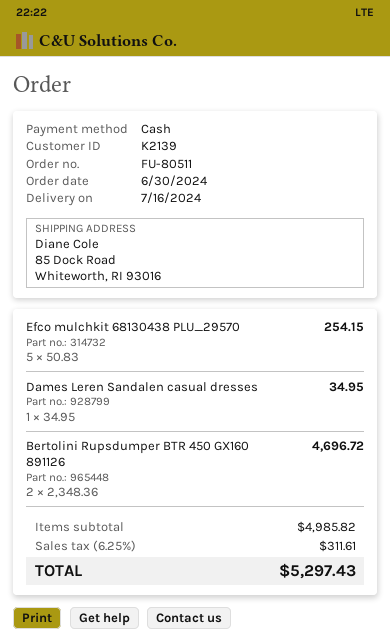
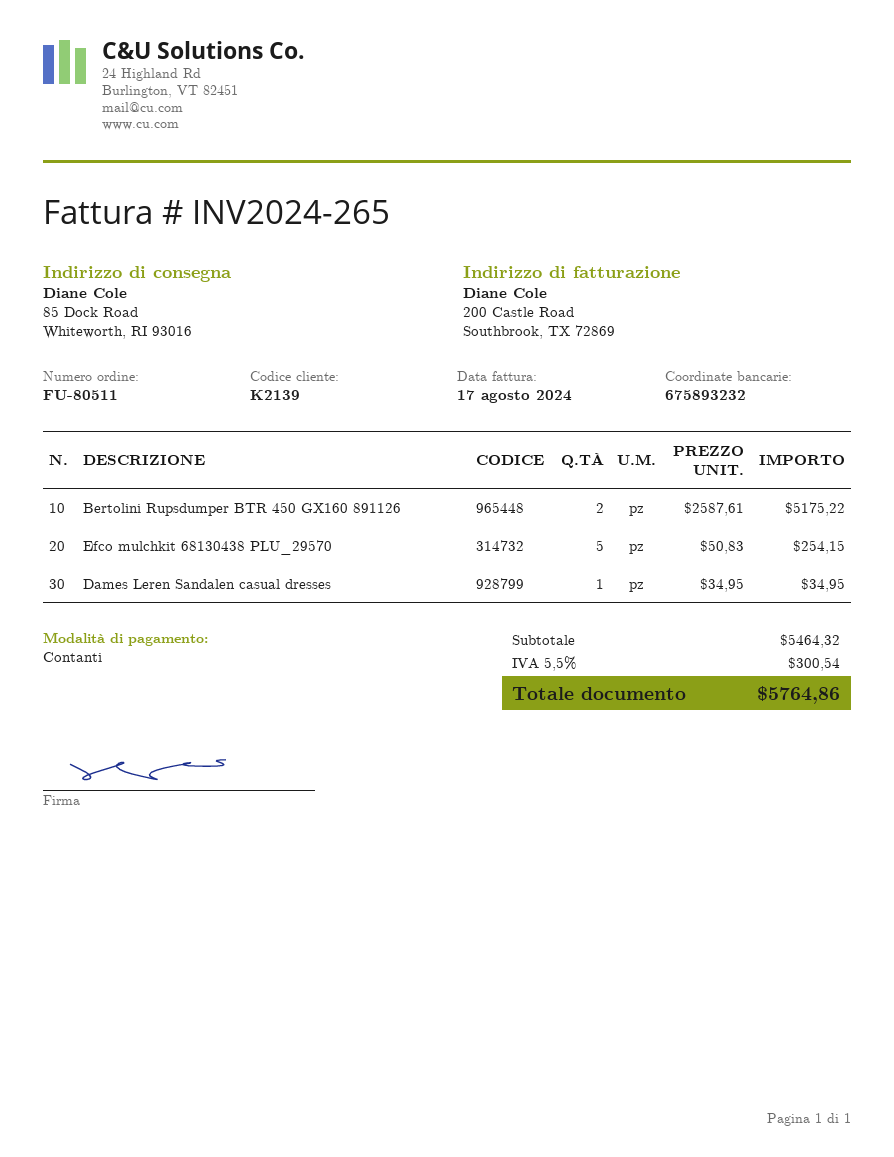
Bertolini Rupsdumper BTR 450 GX160 891126: 2 x 2348.36 = 4696.72 -> 2 x 2587.61 = 5175.22
subtotal: 4985.82 -> 5464.32
tax: 6.25% = 311.61 -> 5.5% = 300.54
total: 5297.43 -> 5764.86

